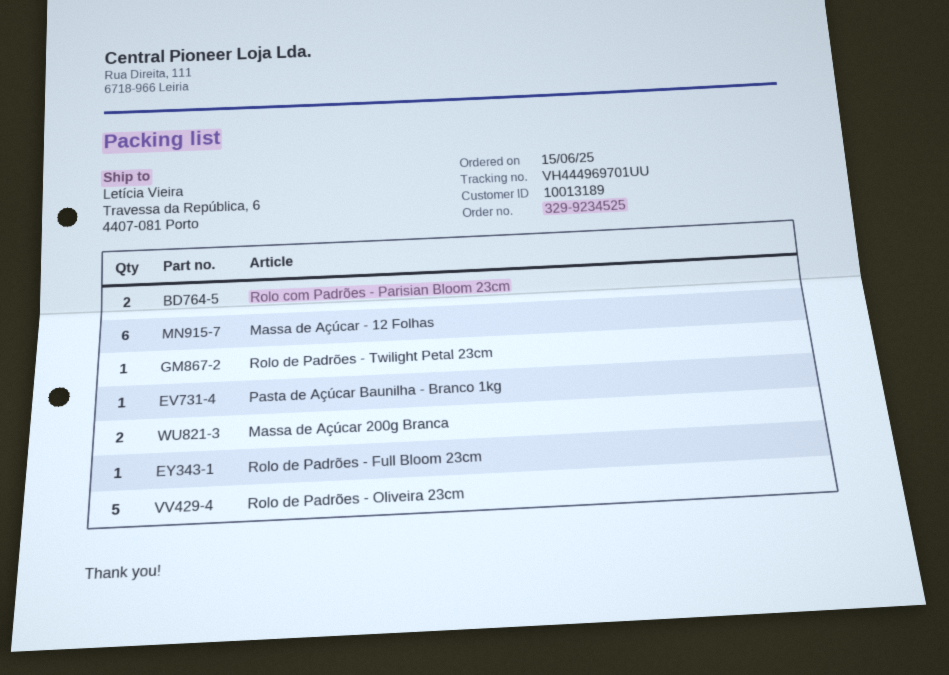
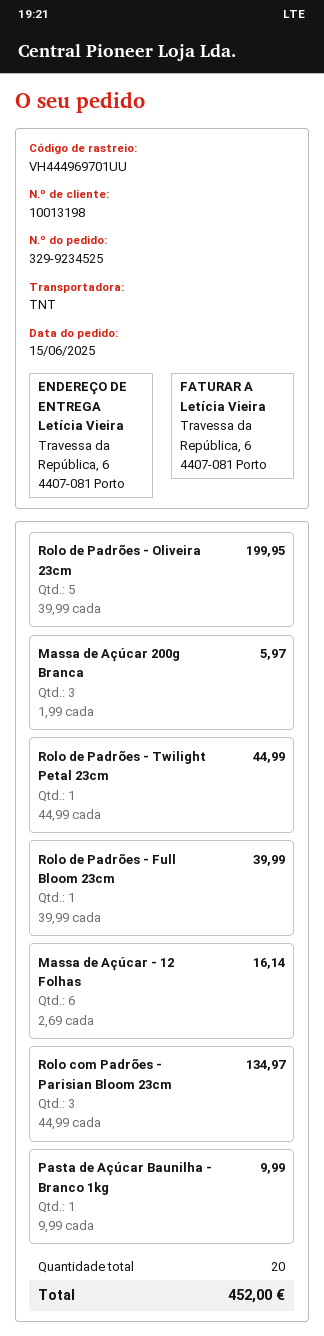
customer number: 10013189 -> 10013198
Rolo com Padrões - Parisian Bloom 23cm: 2 -> 3
Massa de Açúcar 200g Branca: 2 -> 3

